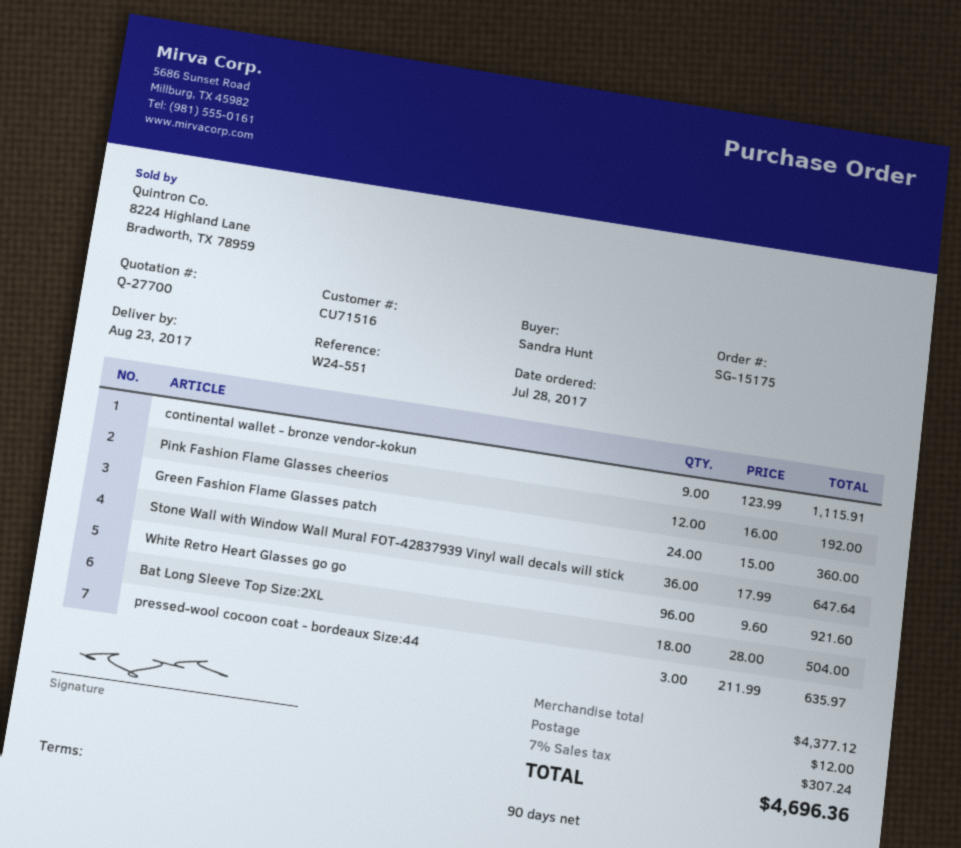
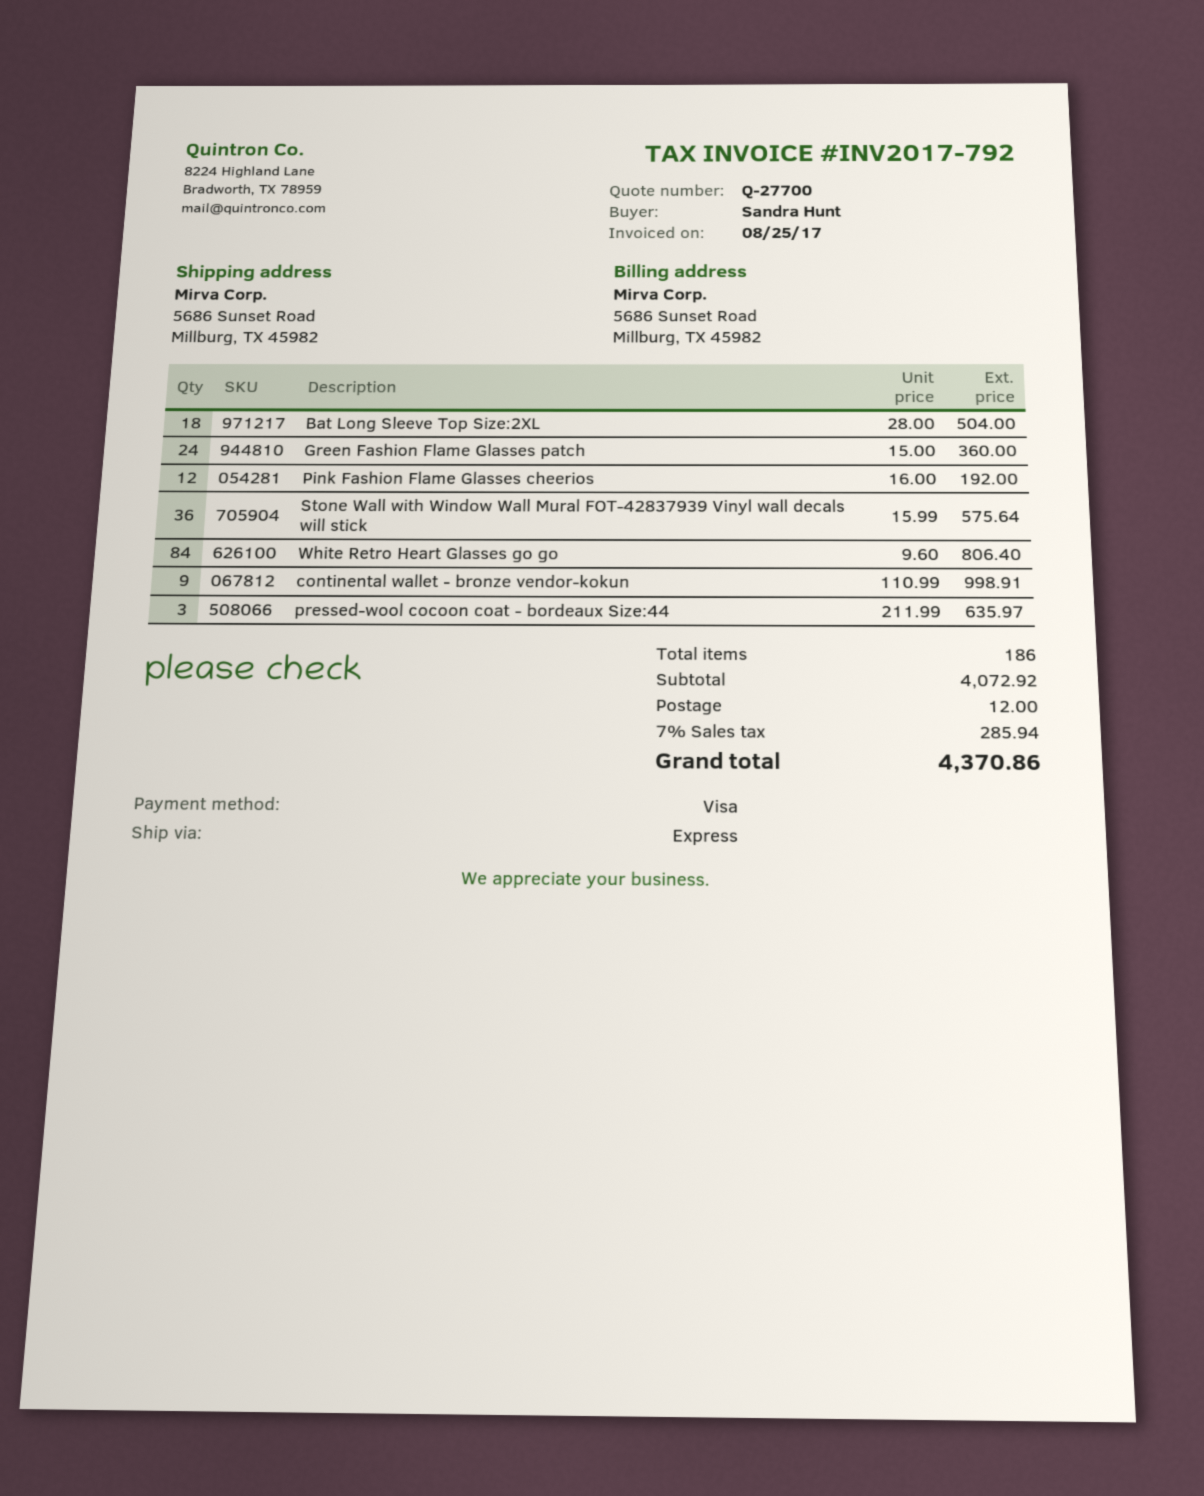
continental wallet - bronze vendor-kokun: 9 x 123.99 = 1115.91 -> 9 x 110.99 = 998.91
Stone Wall with Window Wall Mural FOT-42837939 Vinyl wall decals will stick: 36 x 17.99 = 647.64 -> 36 x 15.99 = 575.64
White Retro Heart Glasses go go: 96 x 9.60 = 921.60 -> 84 x 9.60 = 806.40
subtotal: 4377.12 -> 4072.92
tax: 7% = 307.24 -> 7% = 285.94
total: 4696.36 -> 4370.86

